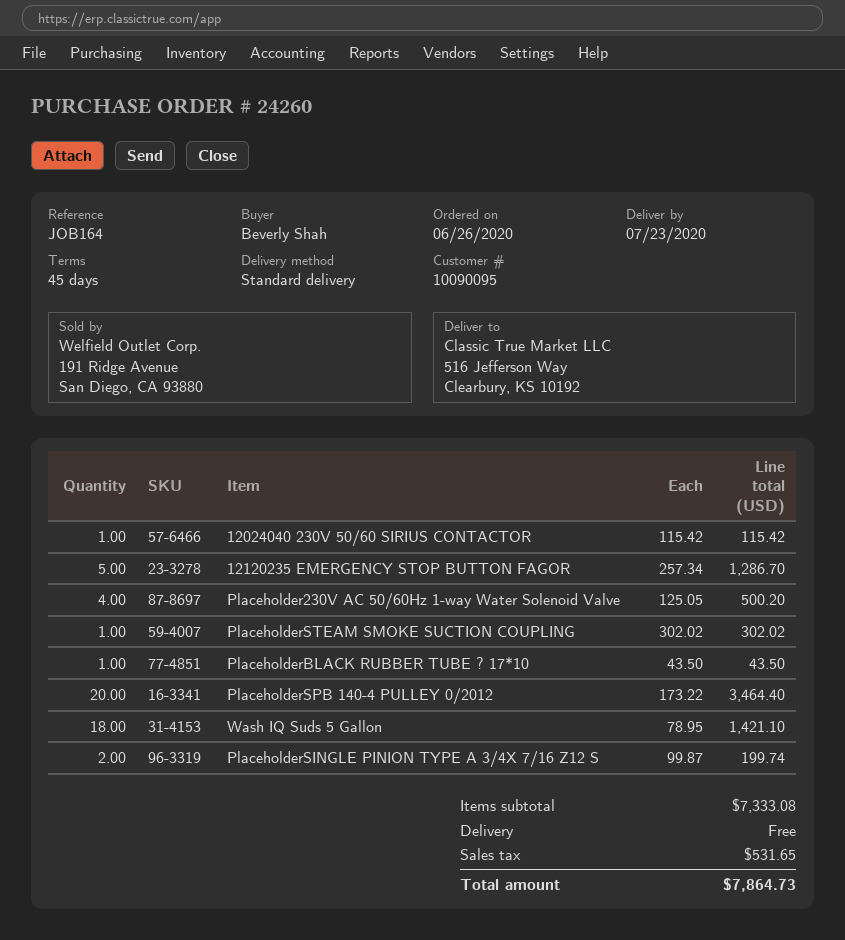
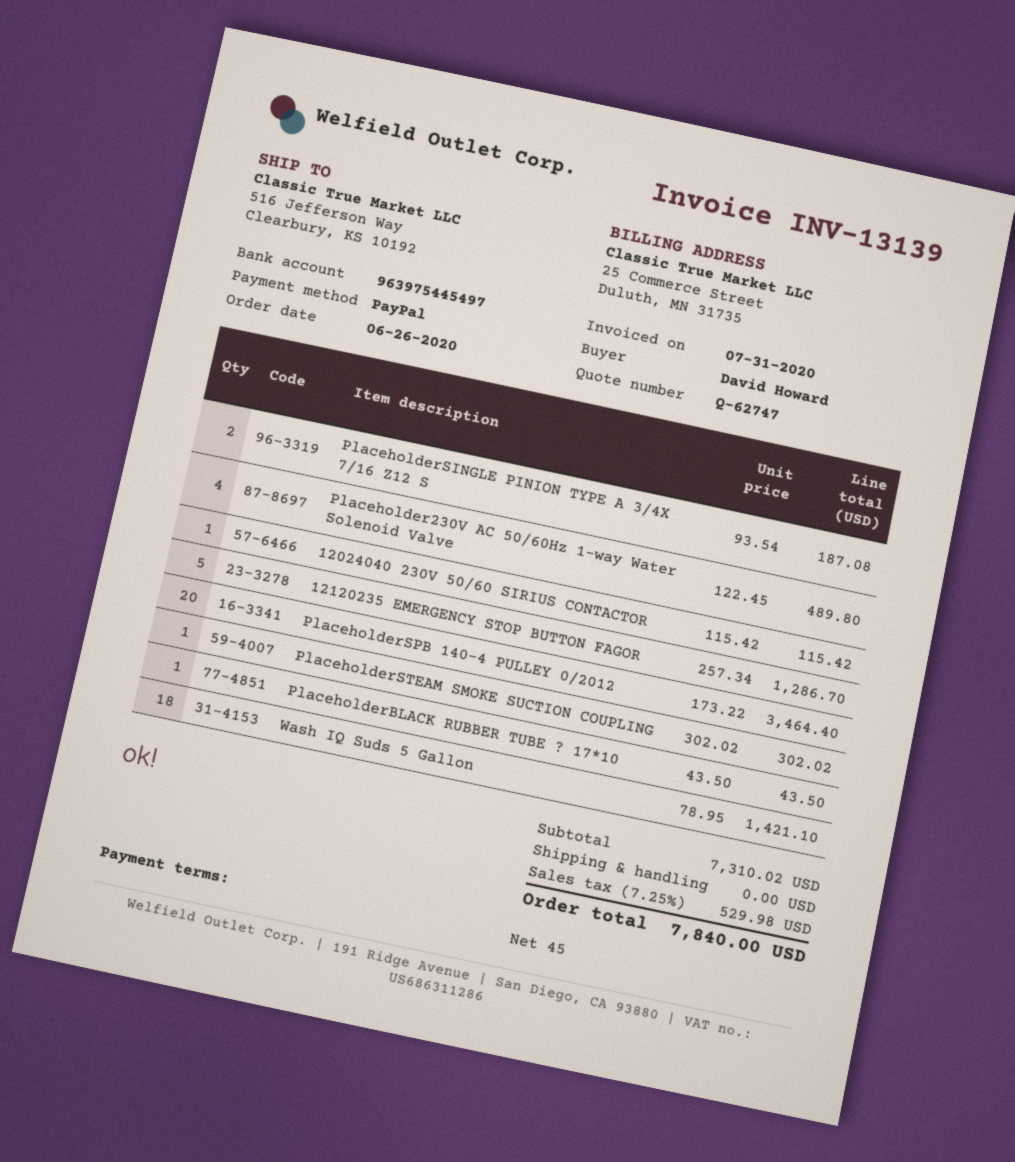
ordered by: Beverly Shah -> David Howard
Placeholder230V AC 50/60Hz 1-way Water Solenoid Valve: 4 x 125.05 = 500.20 -> 4 x 122.45 = 489.80
PlaceholderSINGLE PINION TYPE A 3/4X 7/16 Z12 S: 2 x 99.87 = 199.74 -> 2 x 93.54 = 187.08
subtotal: 7333.08 -> 7310.02
tax: 531.65 -> 529.98
total: 7864.73 -> 7840.00

